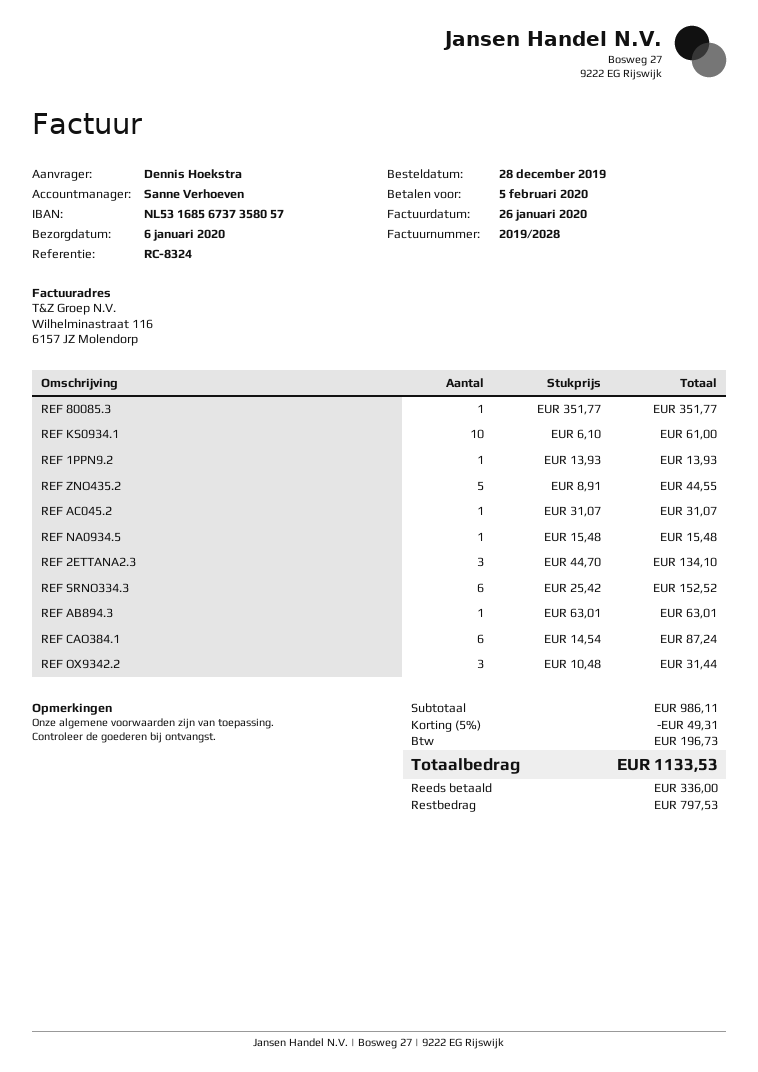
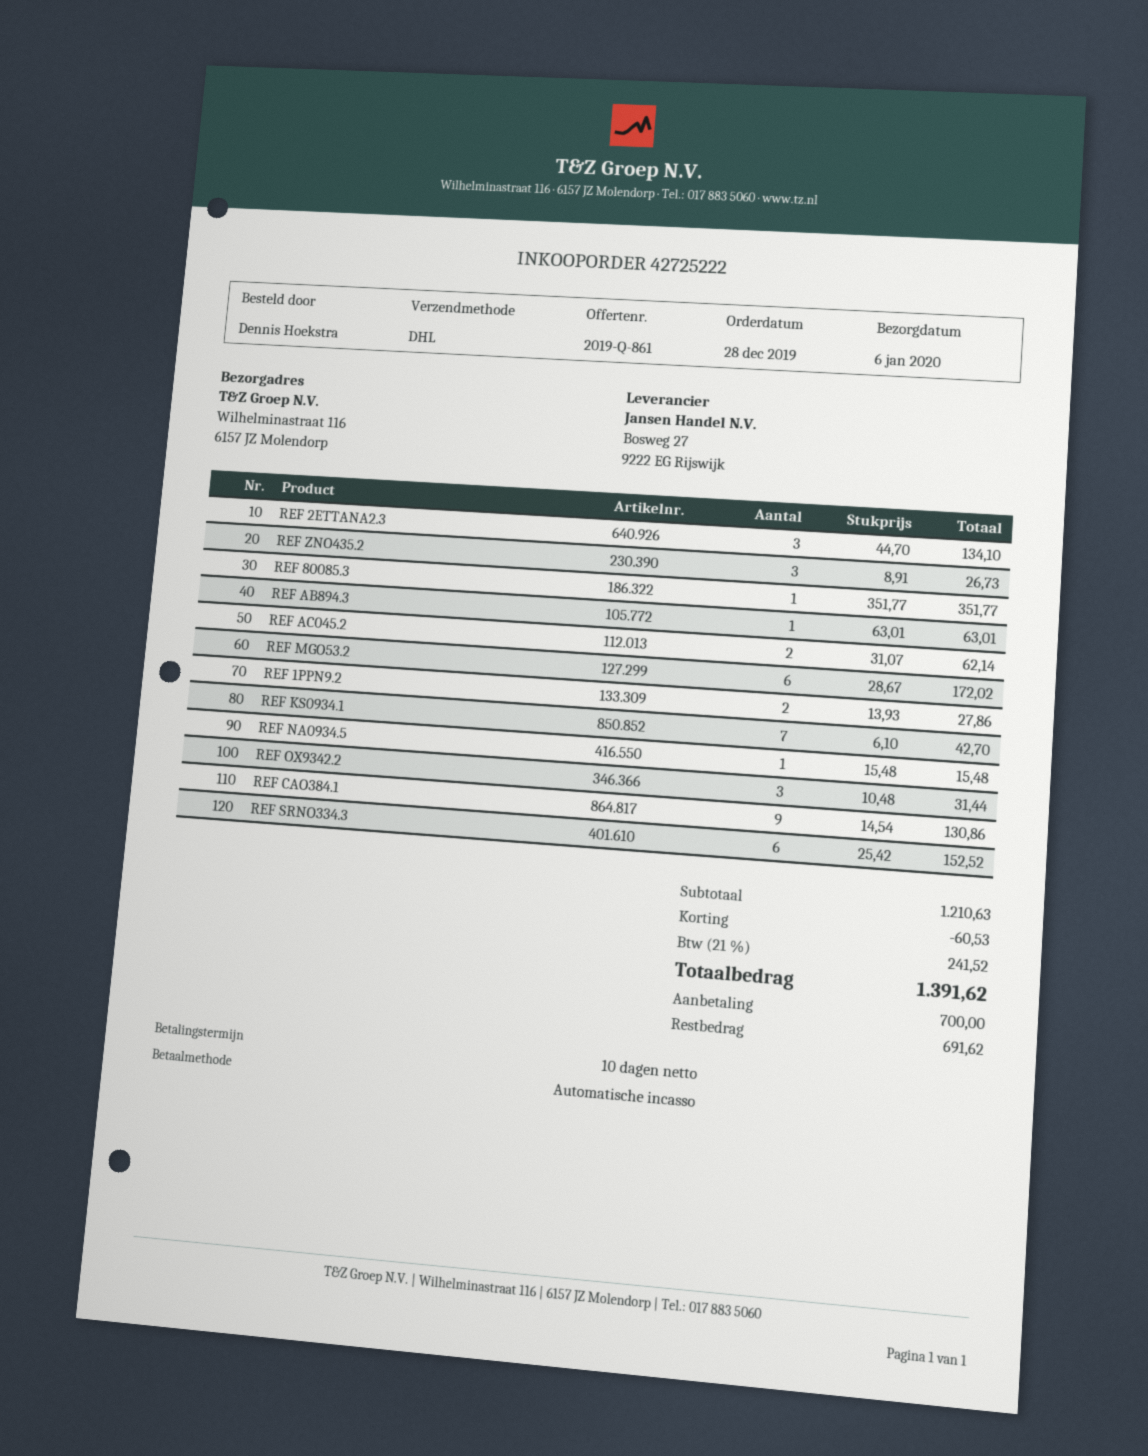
REF KS0934.1: 10 x 6.10 = 61.00 -> 7 x 6.10 = 42.70
REF 1PPN9.2: 1 x 13.93 = 13.93 -> 2 x 13.93 = 27.86
REF ZNO435.2: 5 x 8.91 = 44.55 -> 3 x 8.91 = 26.73
REF AC045.2: 1 x 31.07 = 31.07 -> 2 x 31.07 = 62.14
REF CAO384.1: 6 x 14.54 = 87.24 -> 9 x 14.54 = 130.86
REF MGO53.2: none -> 6 x 28.67 = 172.02
subtotal: 986.11 -> 1210.63
discount: 49.31 -> 60.53
tax: 196.73 -> 241.52
total: 1133.53 -> 1391.62
deposit: 336.00 -> 700.00
balance: 797.53 -> 691.62

